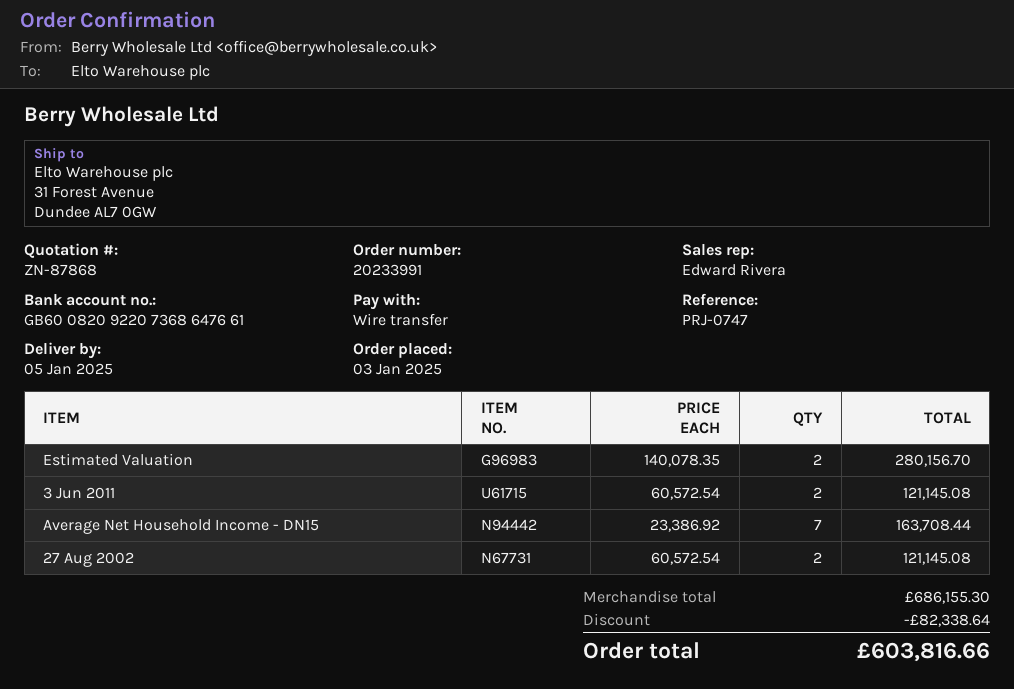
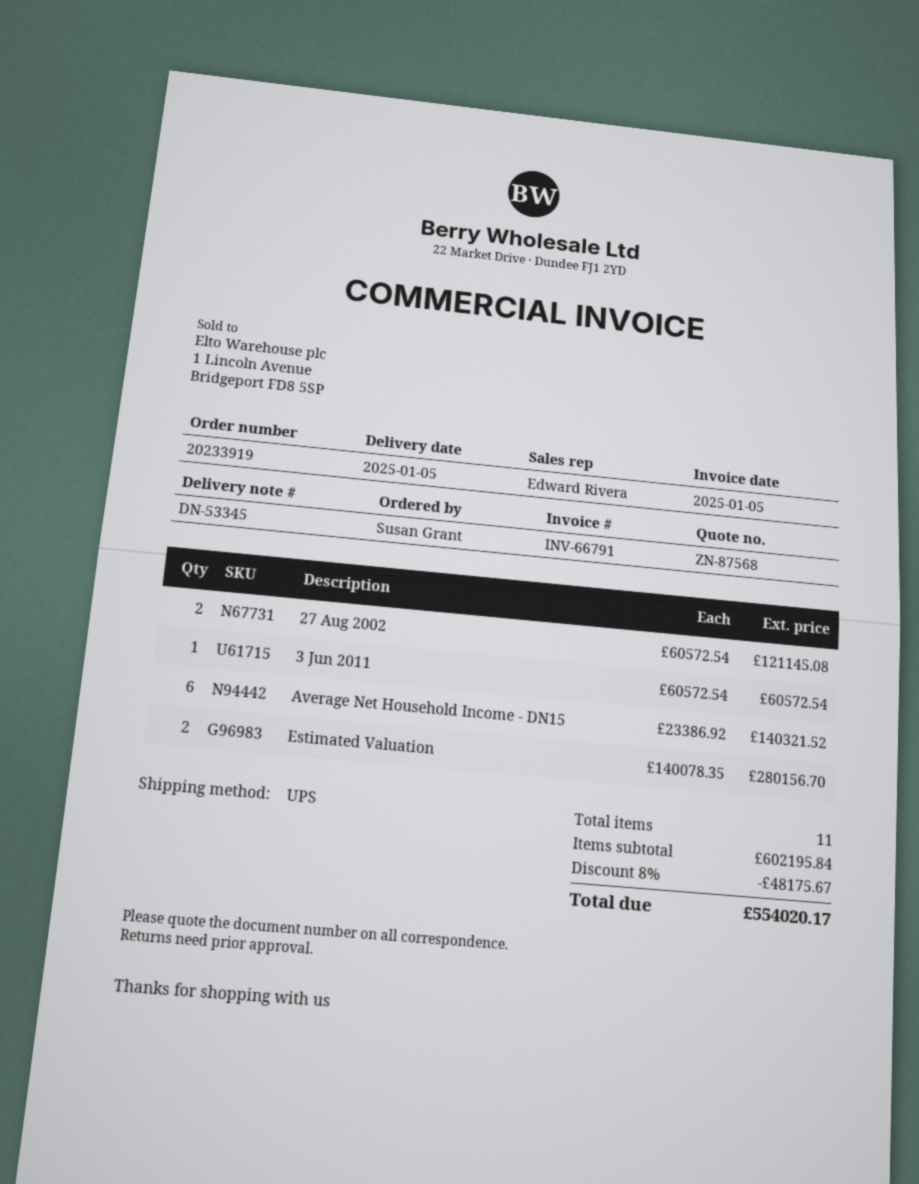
quote number: ZN-87868 -> ZN-87568
order number: 20233991 -> 20233919
3 Jun 2011: 2 x 60572.54 = 121145.08 -> 1 x 60572.54 = 60572.54
Average Net Household Income - DN15: 7 x 23386.92 = 163708.44 -> 6 x 23386.92 = 140321.52
subtotal: 686155.30 -> 602195.84
discount: 82338.64 -> 48175.67
total: 603816.66 -> 554020.17

